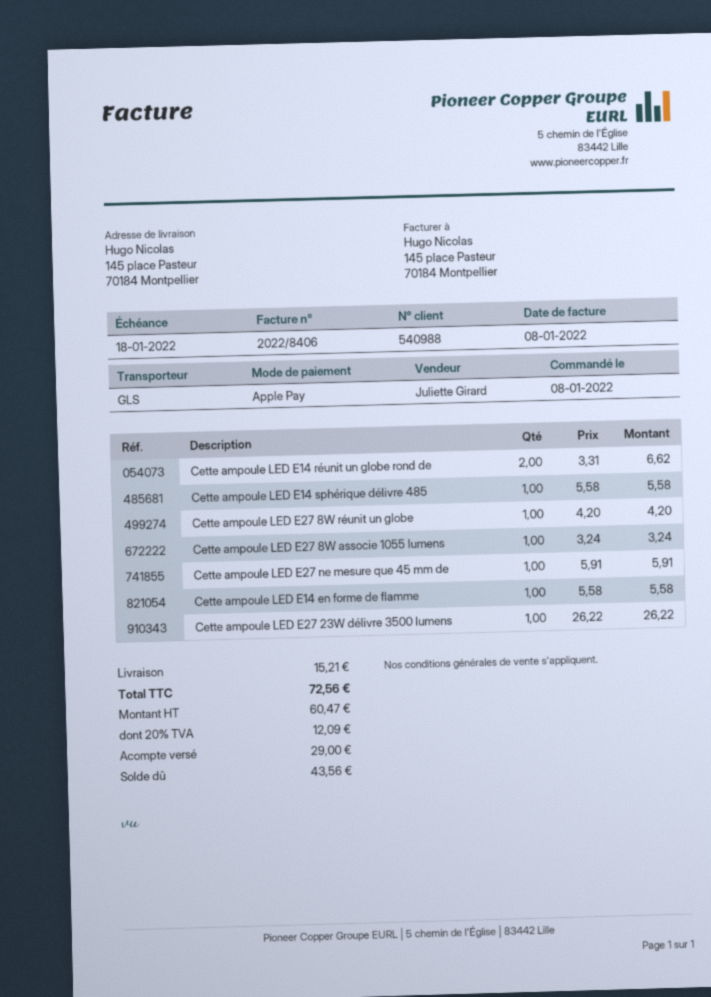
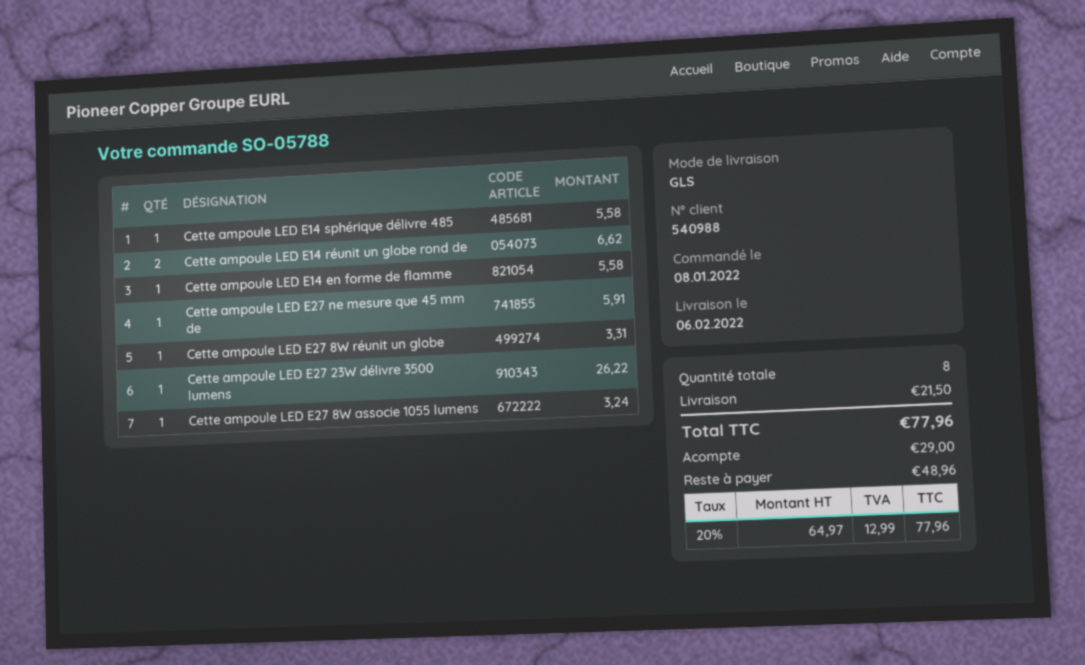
Cette ampoule LED E27 8W réunit un globe: 1 for 4.20 -> 1 for 3.31
shipping: 15.21 -> 21.50
net: 60.47 -> 64.97
tax: 20% = 12.09 -> 20% = 12.99
total: 72.56 -> 77.96
balance: 43.56 -> 48.96

